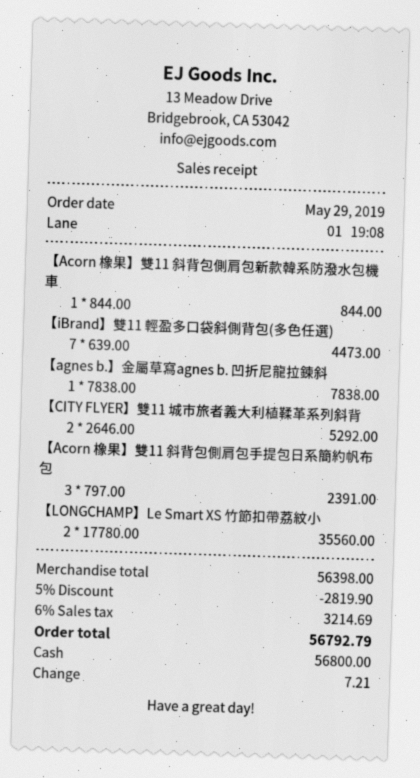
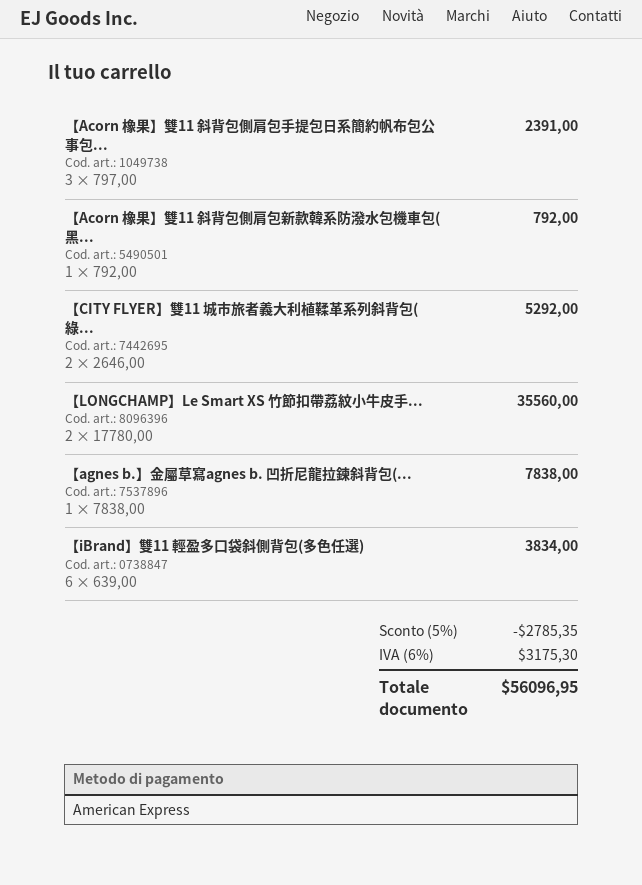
payment method: cash -> American Express
【Acorn 橡果】雙11 斜背包側肩包新款韓系防潑水包機車: 1 x 844.00 = 844.00 -> 1 x 792.00 = 792.00
【iBrand】雙11 輕盈多口袋斜側背包(多色任選): 7 x 639.00 = 4473.00 -> 6 x 639.00 = 3834.00
discount: 5% = 2819.90 -> 5% = 2785.35
tax: 6% = 3214.69 -> 6% = 3175.30
total: 56792.79 -> 56096.95

